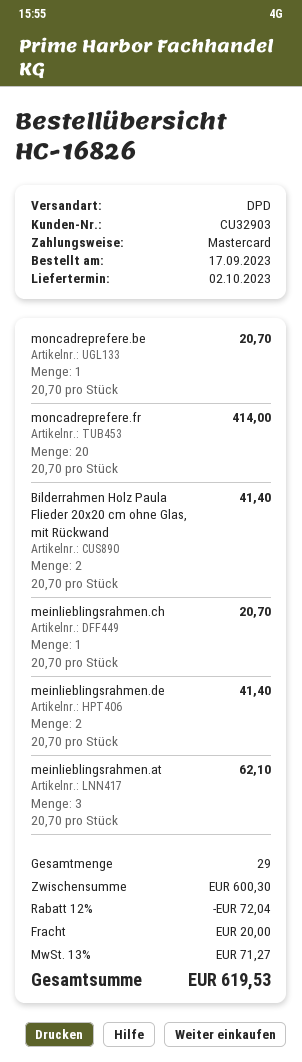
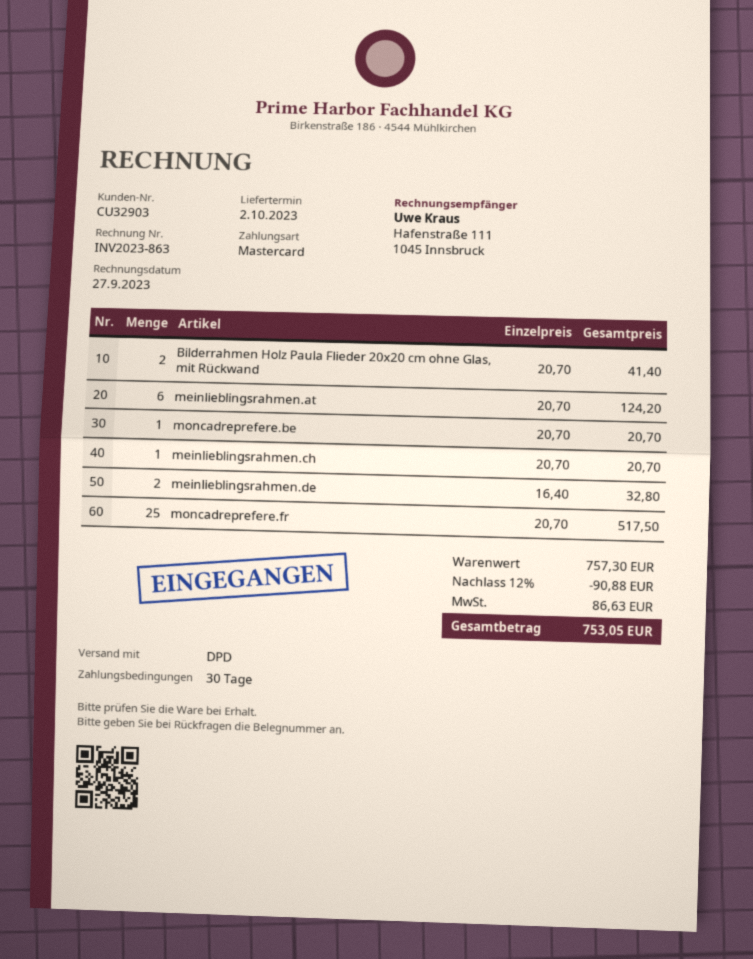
moncadreprefere.fr: 20 x 20.70 = 414.00 -> 25 x 20.70 = 517.50
meinlieblingsrahmen.de: 2 x 20.70 = 41.40 -> 2 x 16.40 = 32.80
meinlieblingsrahmen.at: 3 x 20.70 = 62.10 -> 6 x 20.70 = 124.20
subtotal: 600.30 -> 757.30
discount: 12% = 72.04 -> 12% = 90.88
shipping: 20.00 -> none
tax: 71.27 -> 86.63
total: 619.53 -> 753.05

